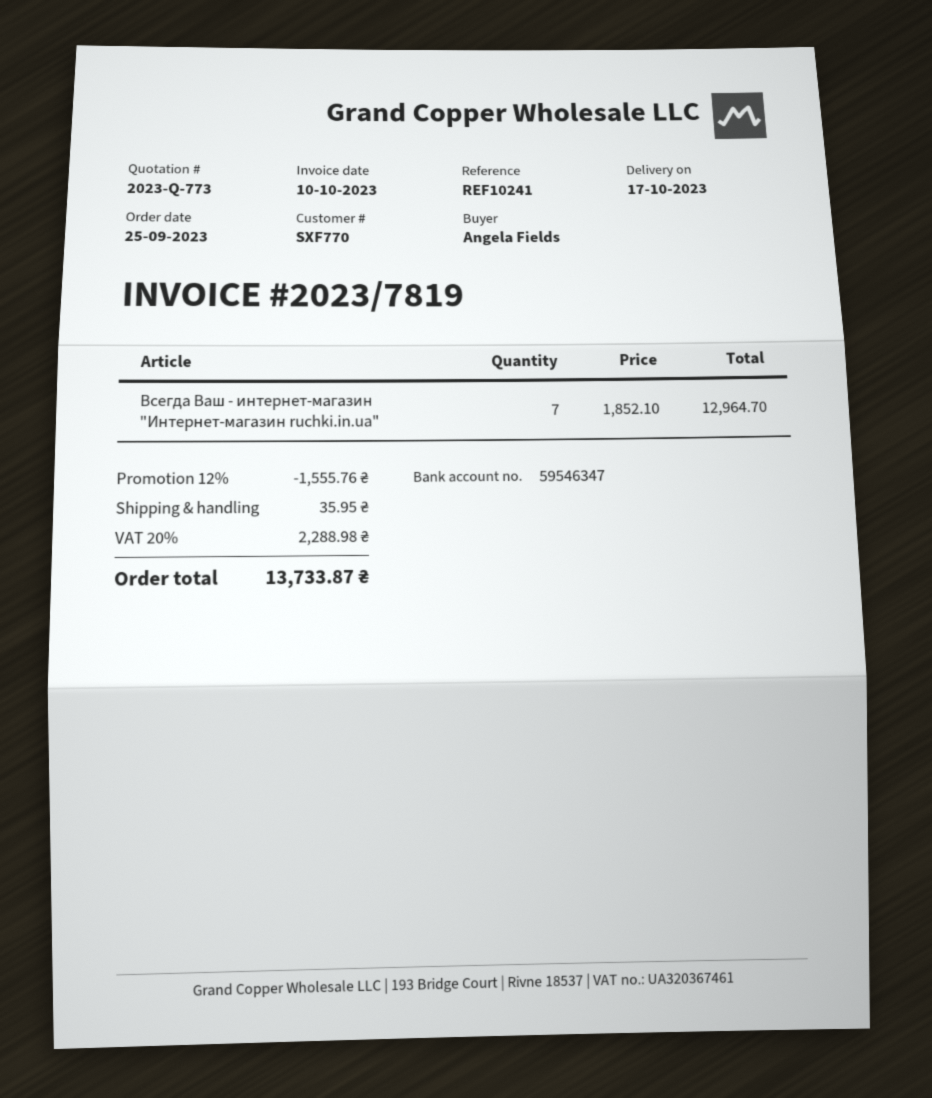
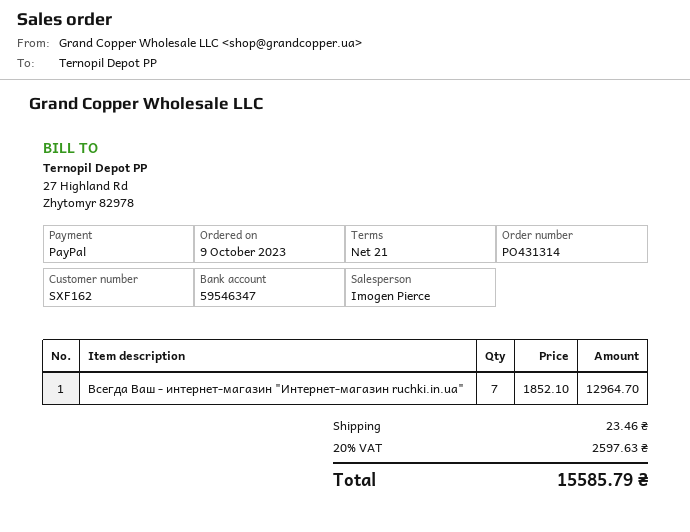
order date: 2023-09-25 -> 2023-10-09
customer number: SXF770 -> SXF162
discount: 12% = 1555.76 -> none
shipping: 35.95 -> 23.46
tax: 20% = 2288.98 -> 20% = 2597.63
total: 13733.87 -> 15585.79

